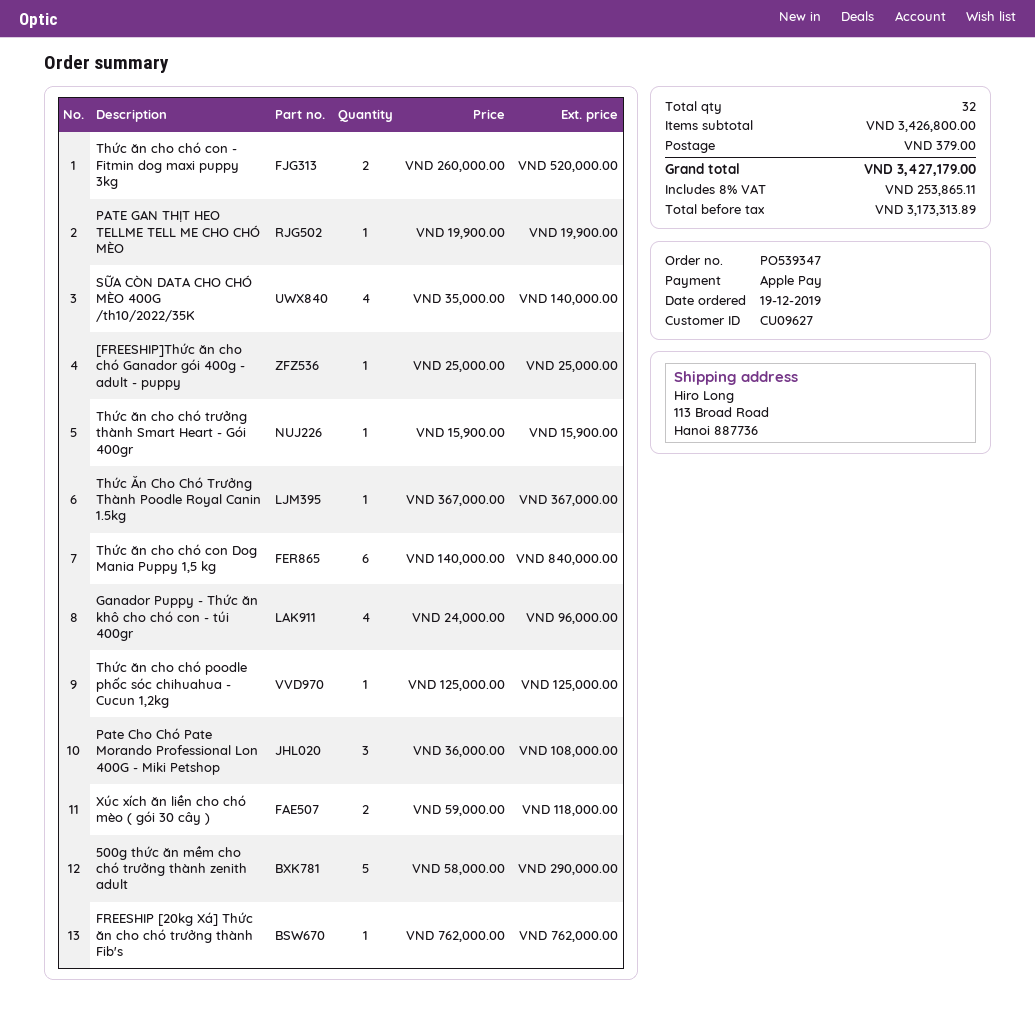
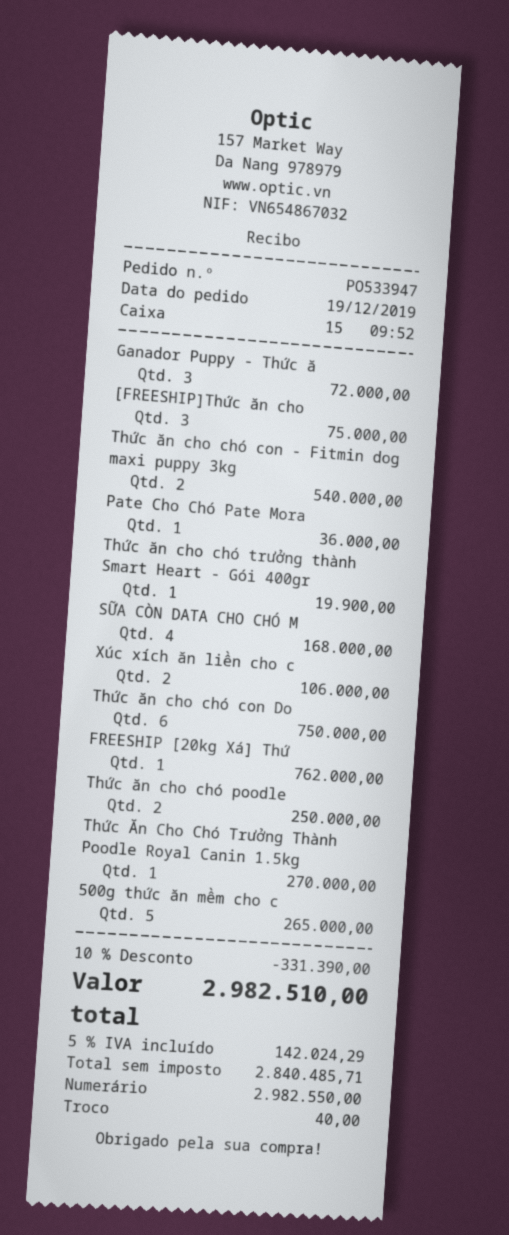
order number: PO539347 -> PO533947
payment method: Apple Pay -> cash
Thức ăn cho chó con - Fitmin dog maxi puppy 3kg: 2 for 520000.00 -> 2 for 540000.00
PATE GAN THỊT HEO TELLME TELL ME CHO CHÓ MÈO: 1 for 19900.00 -> none
SỮA CÒN DATA CHO CHÓ MÈO 400G /th10/2022/35K: 4 for 140000.00 -> 4 for 168000.00
[FREESHIP]Thức ăn cho chó Ganador gói 400g - adult - puppy: 1 for 25000.00 -> 3 for 75000.00
Thức ăn cho chó trưởng thành Smart Heart - Gói 400gr: 1 for 15900.00 -> 1 for 19900.00
Thức Ăn Cho Chó Trưởng Thành Poodle Royal Canin 1.5kg: 1 for 367000.00 -> 1 for 270000.00
Thức ăn cho chó con Dog Mania Puppy 1,5 kg: 6 for 840000.00 -> 6 for 750000.00
Ganador Puppy - Thức ăn khô cho chó con - túi 400gr: 4 for 96000.00 -> 3 for 72000.00
Thức ăn cho chó poodle phốc sóc chihuahua - Cucun 1,2kg: 1 for 125000.00 -> 2 for 250000.00
Pate Cho Chó Pate Morando Professional Lon 400G - Miki Petshop: 3 for 108000.00 -> 1 for 36000.00
Xúc xích ăn liền cho chó mèo ( gói 30 cây ): 2 for 118000.00 -> 2 for 106000.00
500g thức ăn mềm cho chó trưởng thành zenith adult: 5 for 290000.00 -> 5 for 265000.00
discount: none -> 10% = 331390.00
shipping: 379.00 -> none
net: 3173313.89 -> 2840485.71
tax: 8% = 253865.11 -> 5% = 142024.29
total: 3427179.00 -> 2982510.00

